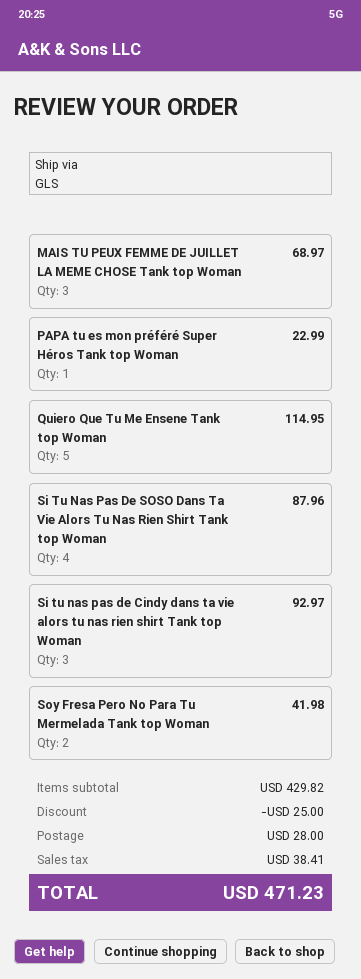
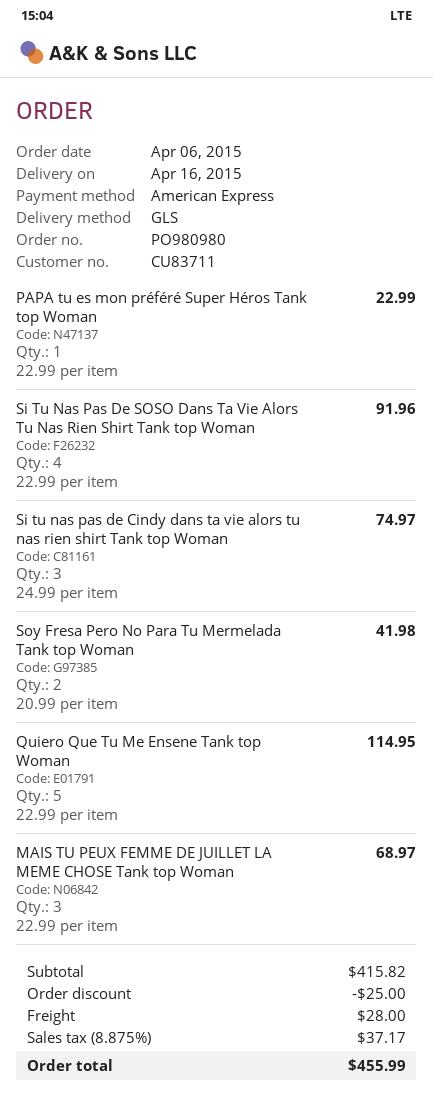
Si Tu Nas Pas De SOSO Dans Ta Vie Alors Tu Nas Rien Shirt Tank top Woman: 4 for 87.96 -> 4 for 91.96
Si tu nas pas de Cindy dans ta vie alors tu nas rien shirt Tank top Woman: 3 for 92.97 -> 3 for 74.97
subtotal: 429.82 -> 415.82
tax: 38.41 -> 37.17
total: 471.23 -> 455.99

